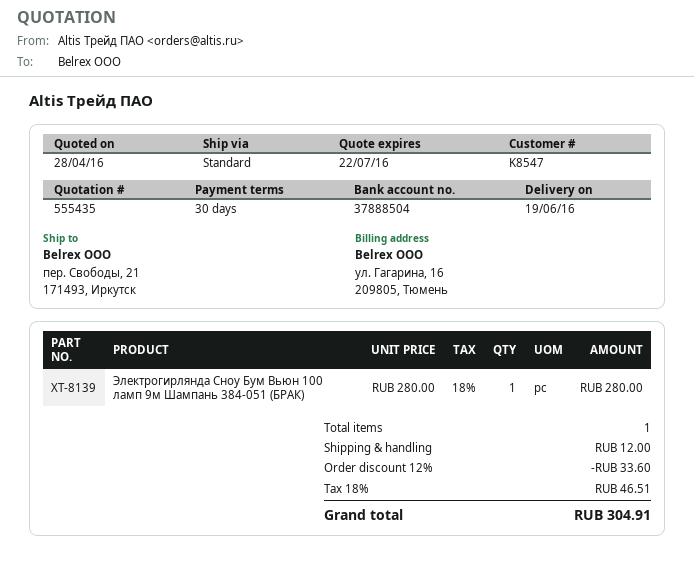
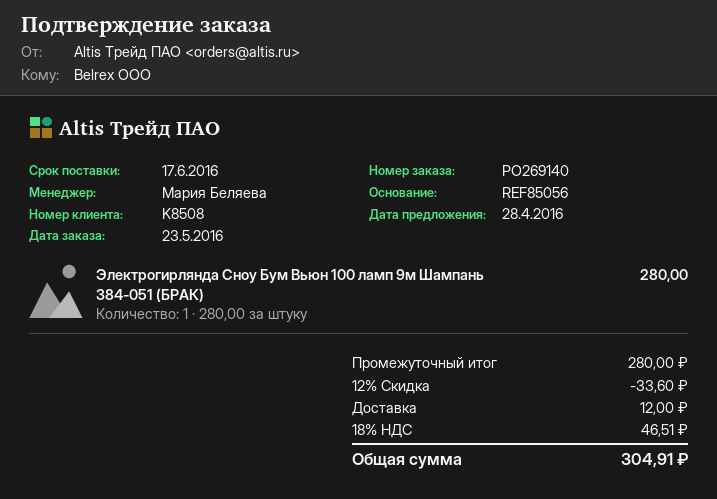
delivery date: 2016-06-19 -> 2016-06-17
customer number: K8547 -> K8508

